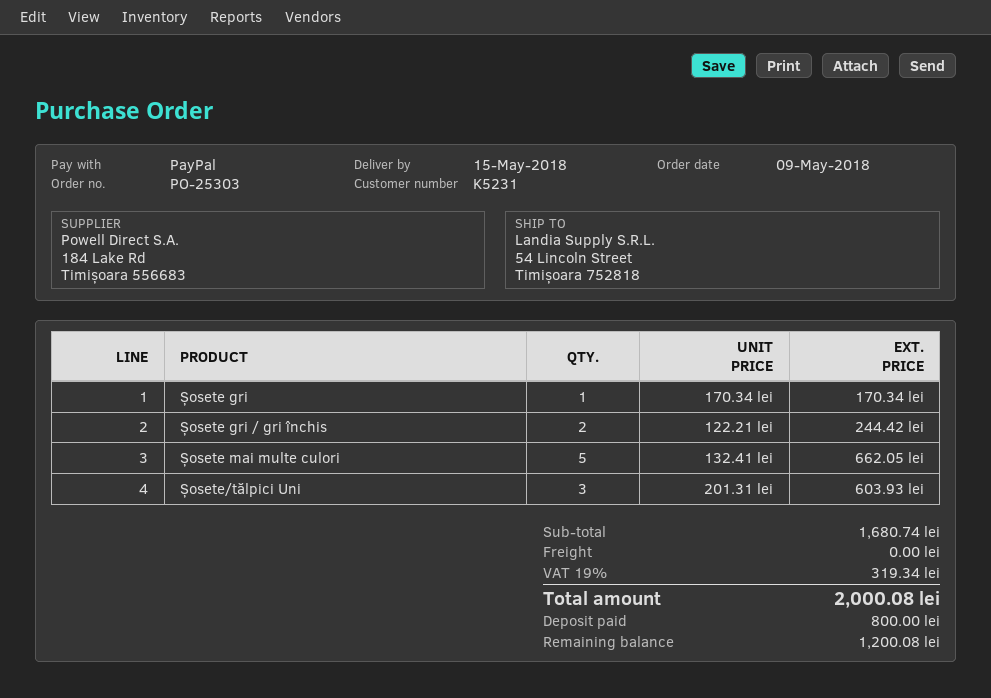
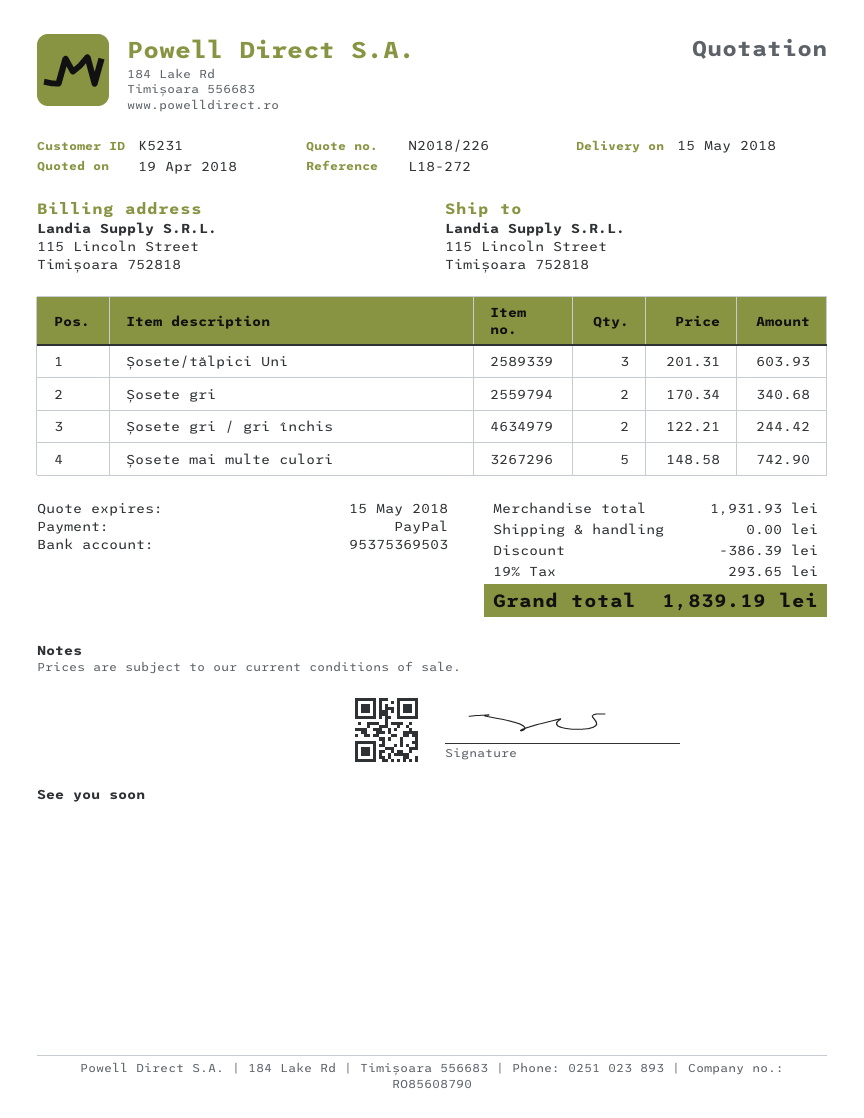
ship to: 54 Lincoln Street, Timișoara 752818 -> 115 Lincoln Street, Timișoara 752818
Șosete gri: 1 x 170.34 = 170.34 -> 2 x 170.34 = 340.68
Șosete mai multe culori: 5 x 132.41 = 662.05 -> 5 x 148.58 = 742.90
subtotal: 1680.74 -> 1931.93
discount: none -> 386.39
tax: 19% = 319.34 -> 19% = 293.65
total: 2000.08 -> 1839.19

